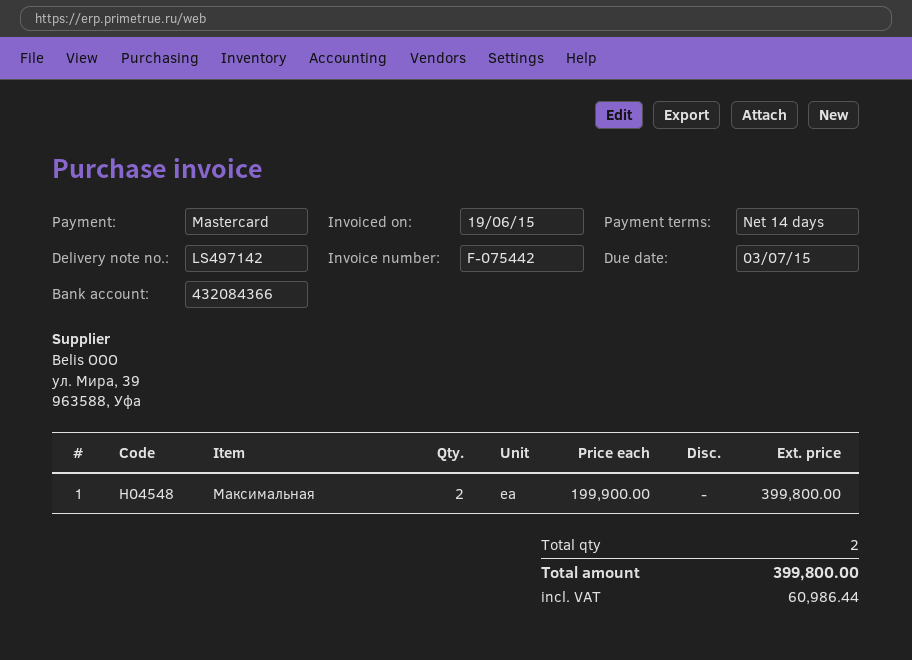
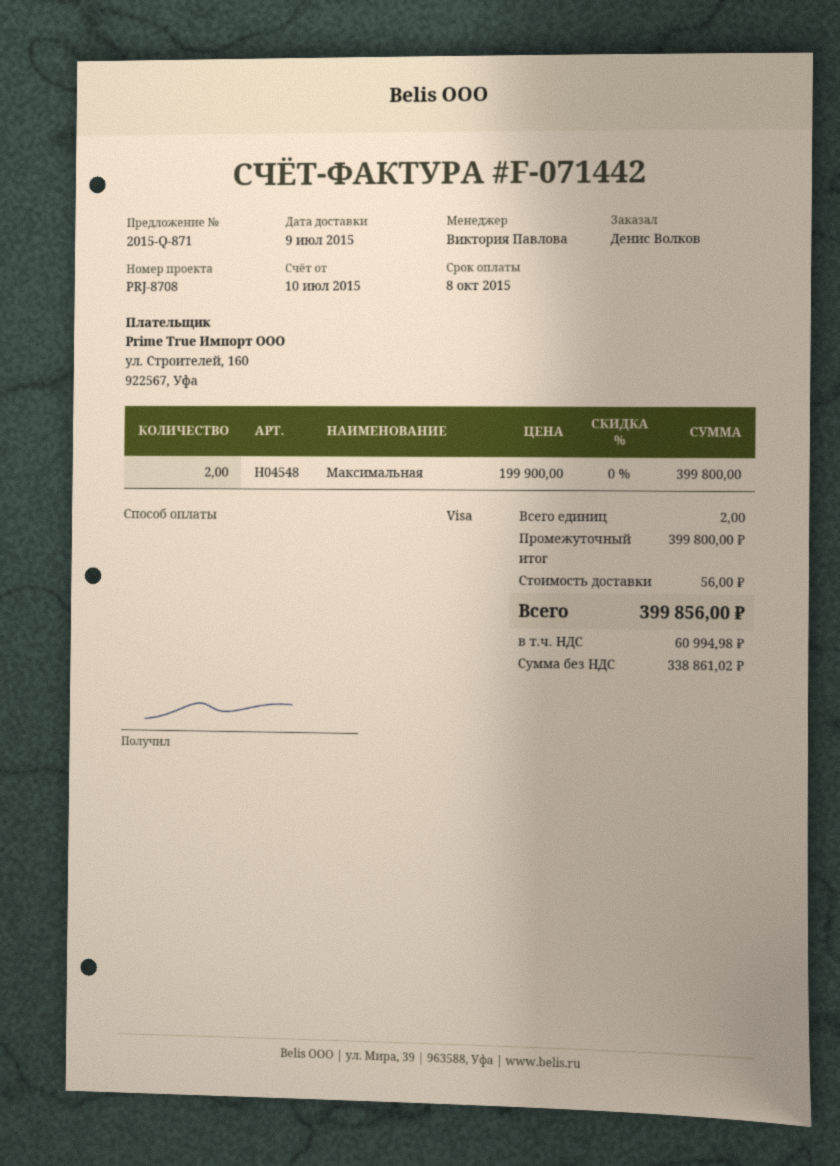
invoice number: F-075442 -> F-071442
invoice date: 2015-06-19 -> 2015-07-10
due date: 2015-07-03 -> 2015-10-08
payment method: Mastercard -> Visa
shipping: none -> 56.00
tax: 60986.44 -> 60994.98
total: 399800.00 -> 399856.00

